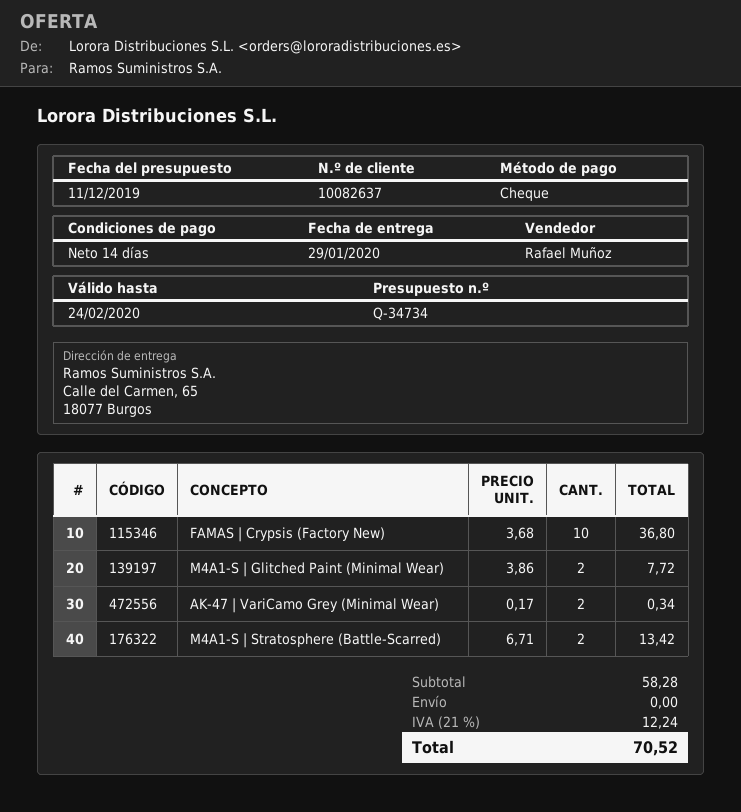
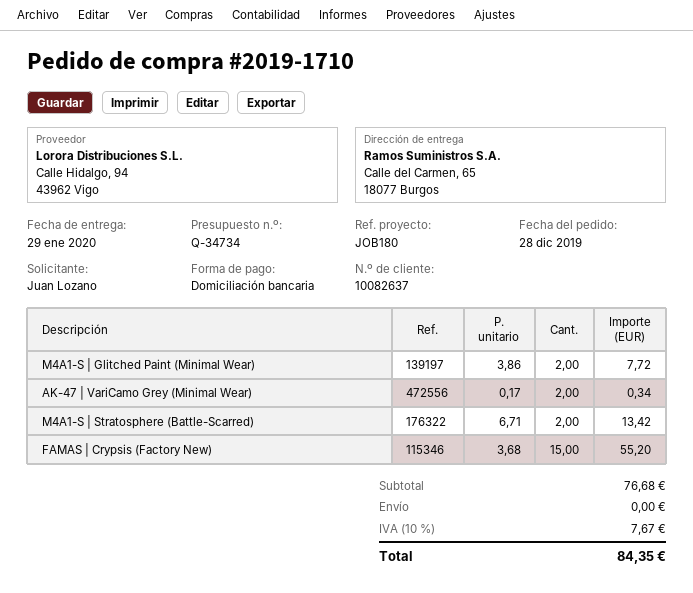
payment method: cheque -> direct debit
FAMAS | Crypsis (Factory New): 10 x 3.68 = 36.80 -> 15 x 3.68 = 55.20
subtotal: 58.28 -> 76.68
tax: 21% = 12.24 -> 10% = 7.67
total: 70.52 -> 84.35

